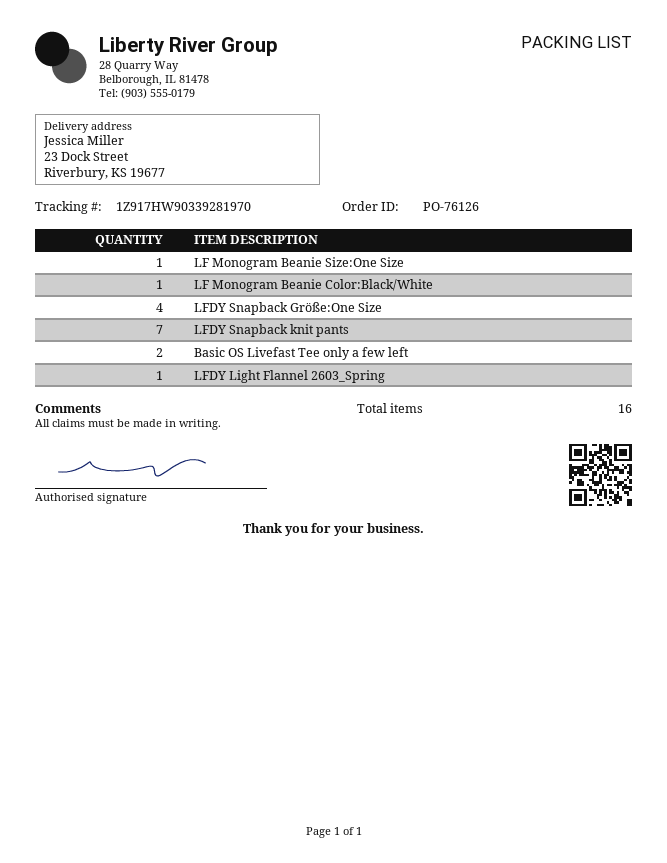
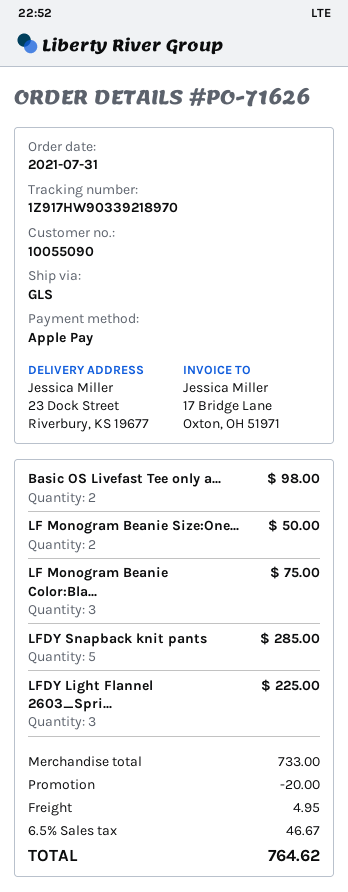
order number: PO-76126 -> PO-71626
tracking number: 1Z917HW90339281970 -> 1Z917HW90339218970
LF Monogram Beanie Size:One Size: 1 -> 2
LF Monogram Beanie Color:Black/White: 1 -> 3
LFDY Snapback Größe:One Size: 4 -> none
LFDY Snapback knit pants: 7 -> 5
LFDY Light Flannel 2603_Spring: 1 -> 3

